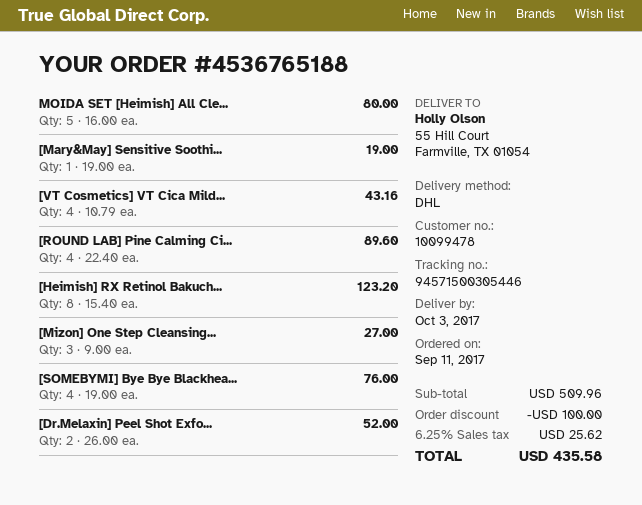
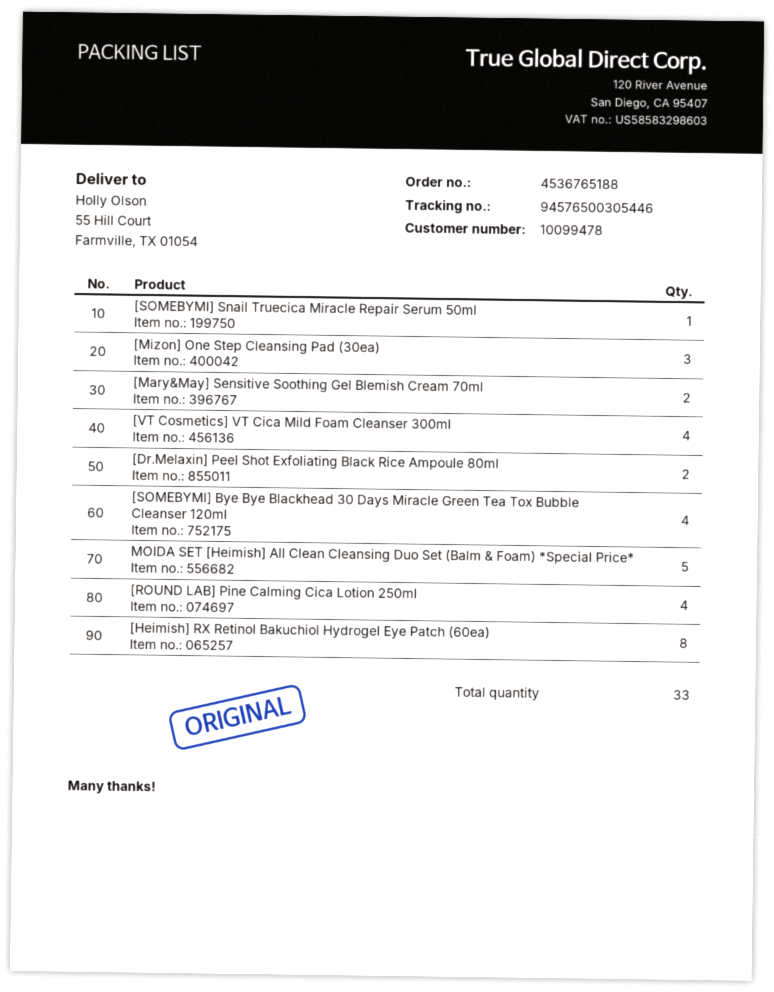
tracking number: 94571500305446 -> 94576500305446
[Mary&May] Sensitive Soothi...: 1 -> 2
[SOMEBYMI] Snail Truecica Miracle Repair Serum 50ml: none -> 1

